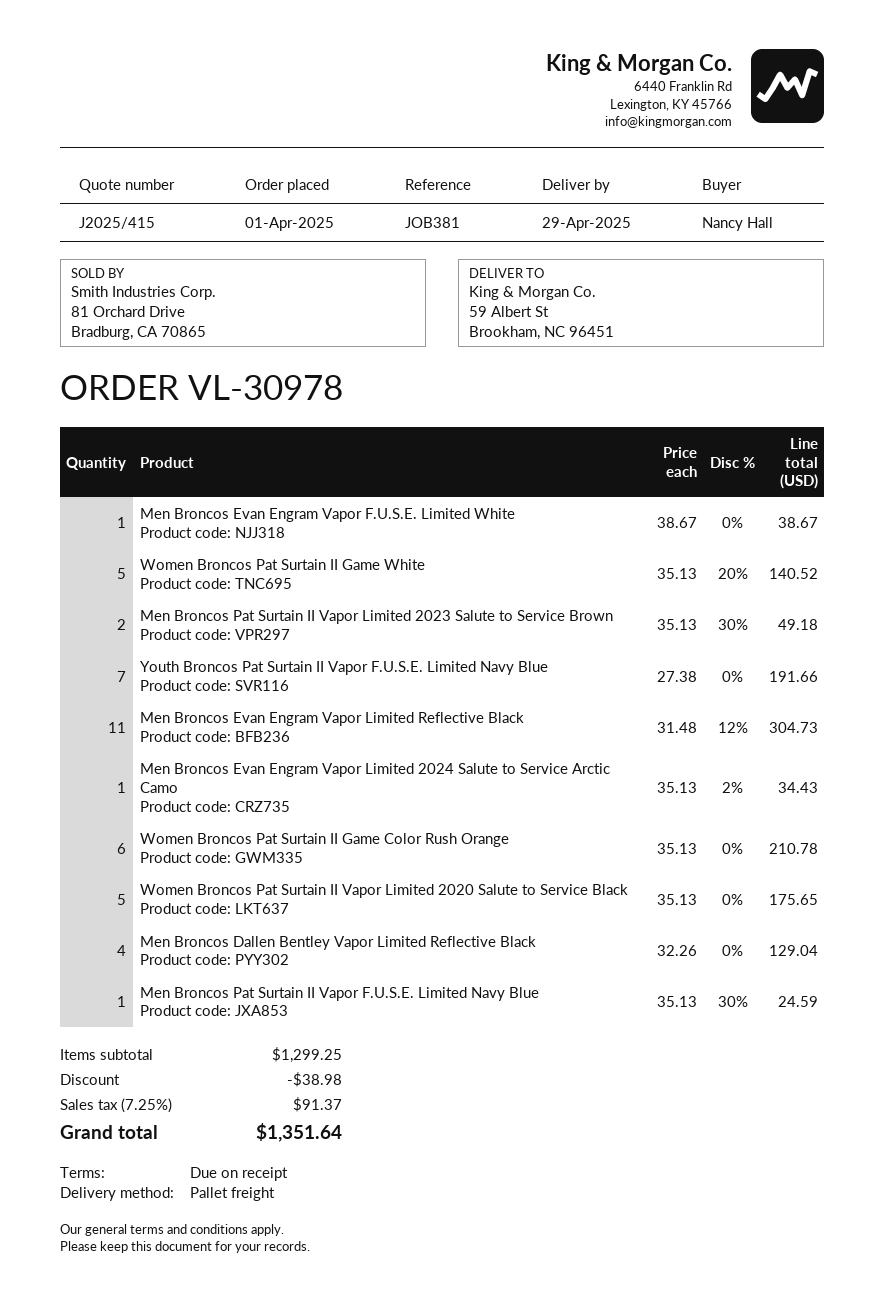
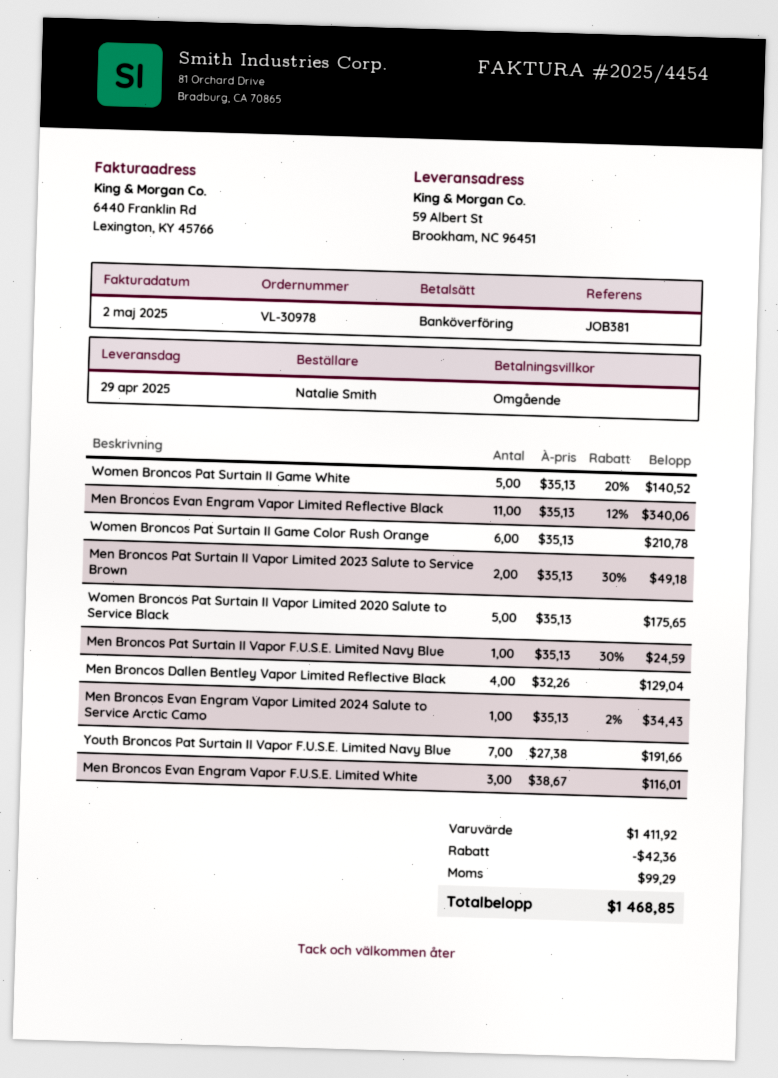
ordered by: Nancy Hall -> Natalie Smith
Men Broncos Evan Engram Vapor F.U.S.E. Limited White: 1 x 38.67 = 38.67 -> 3 x 38.67 = 116.01
Men Broncos Evan Engram Vapor Limited Reflective Black: 11 x 31.48 - 12% = 304.73 -> 11 x 35.13 - 12% = 340.06
subtotal: 1299.25 -> 1411.92
discount: 38.98 -> 42.36
tax: 91.37 -> 99.29
total: 1351.64 -> 1468.85

